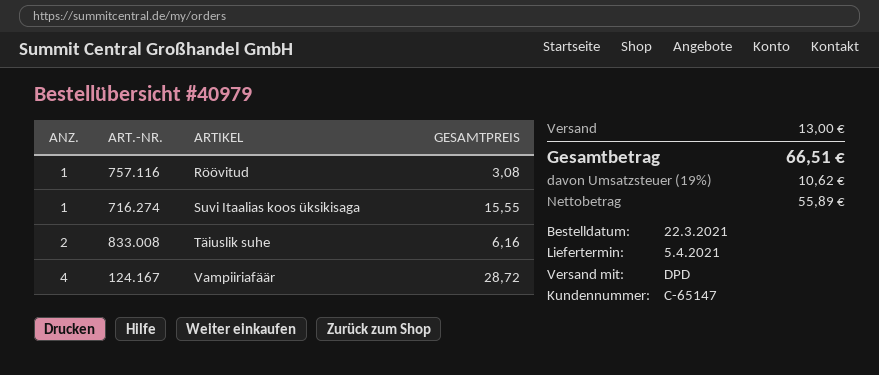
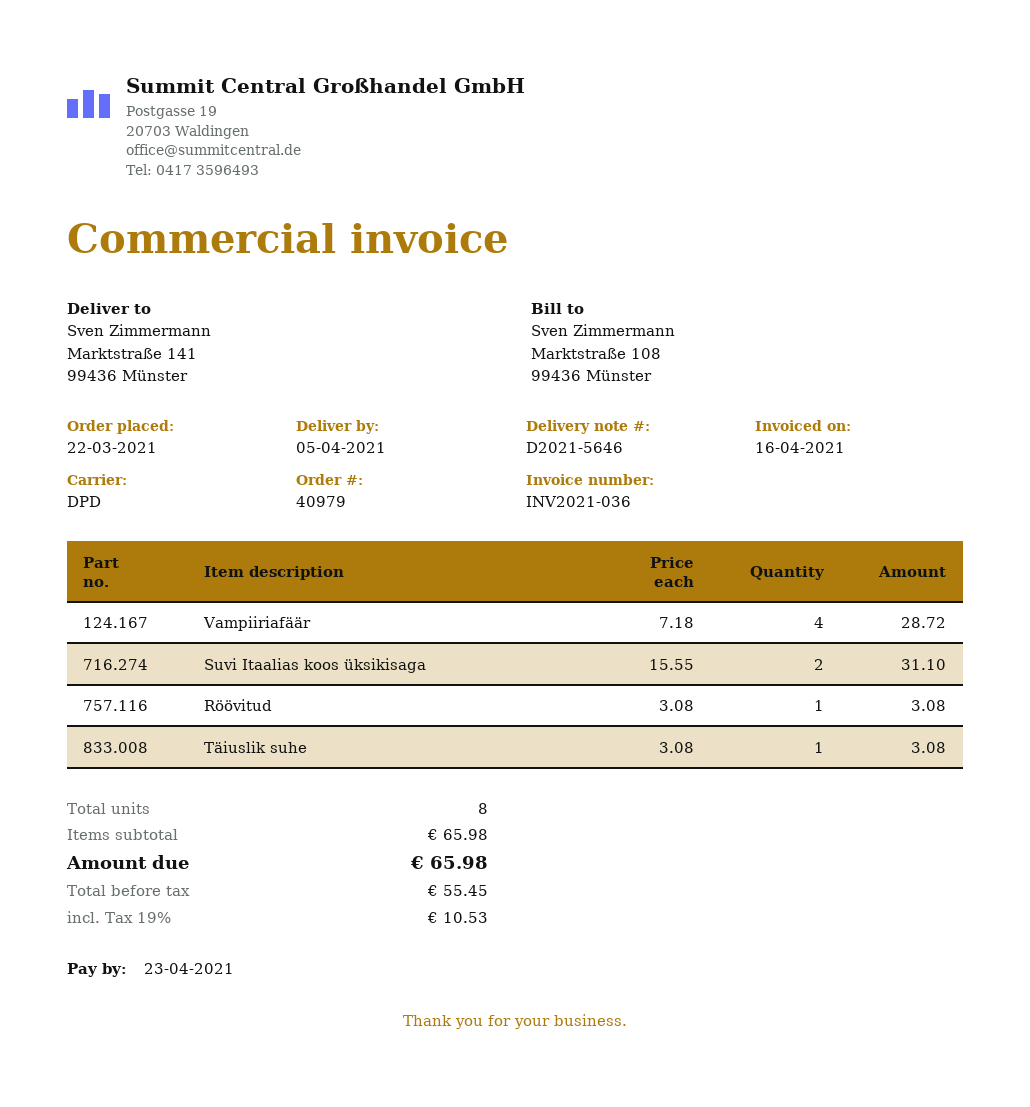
Suvi Itaalias koos üksikisaga: 1 for 15.55 -> 2 for 31.10
Täiuslik suhe: 2 for 6.16 -> 1 for 3.08
shipping: 13.00 -> none
net: 55.89 -> 55.45
tax: 19% = 10.62 -> 19% = 10.53
total: 66.51 -> 65.98

